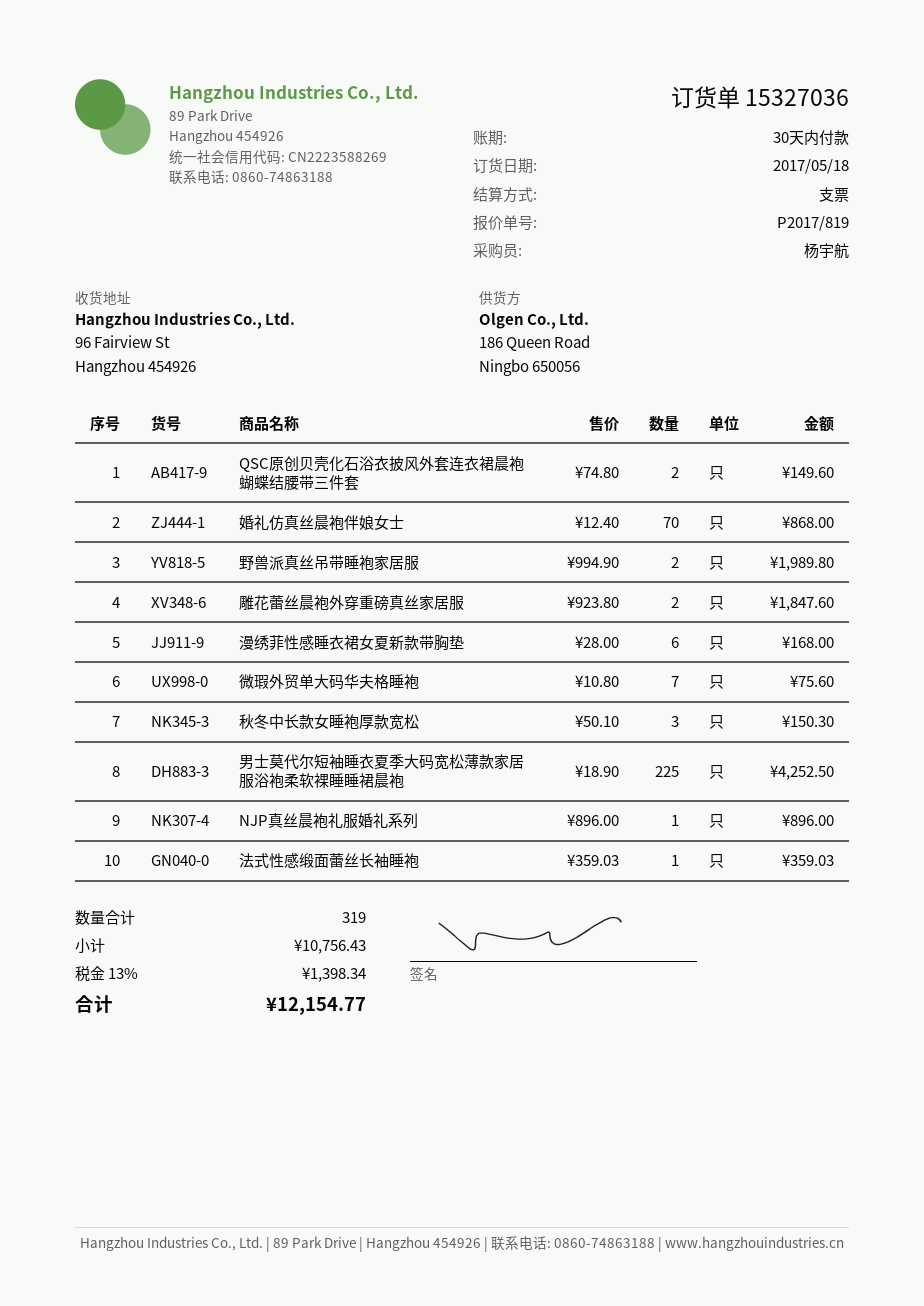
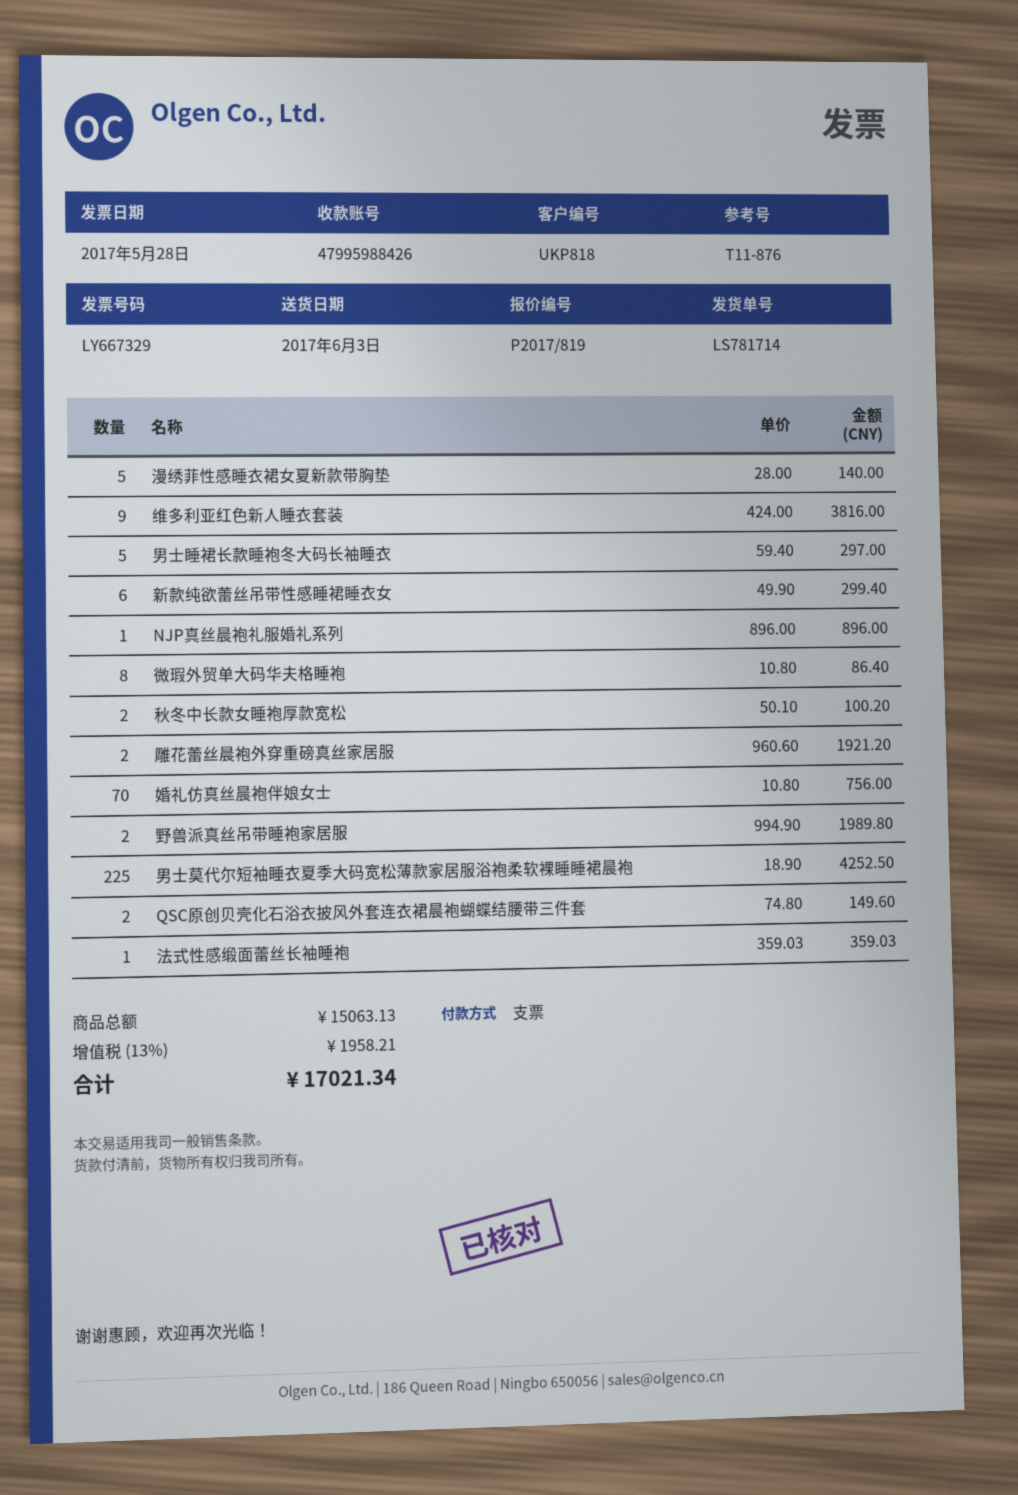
婚礼仿真丝晨袍伴娘女士: 70 x 12.40 = 868.00 -> 70 x 10.80 = 756.00
雕花蕾丝晨袍外穿重磅真丝家居服: 2 x 923.80 = 1847.60 -> 2 x 960.60 = 1921.20
漫绣菲性感睡衣裙女夏新款带胸垫: 6 x 28.00 = 168.00 -> 5 x 28.00 = 140.00
微瑕外贸单大码华夫格睡袍: 7 x 10.80 = 75.60 -> 8 x 10.80 = 86.40
秋冬中长款女睡袍厚款宽松: 3 x 50.10 = 150.30 -> 2 x 50.10 = 100.20
维多利亚红色新人睡衣套装: none -> 9 x 424.00 = 3816.00
男士睡裙长款睡袍冬大码长袖睡衣: none -> 5 x 59.40 = 297.00
新款纯欲蕾丝吊带性感睡裙睡衣女: none -> 6 x 49.90 = 299.40
subtotal: 10756.43 -> 15063.13
tax: 13% = 1398.34 -> 13% = 1958.21
total: 12154.77 -> 17021.34

